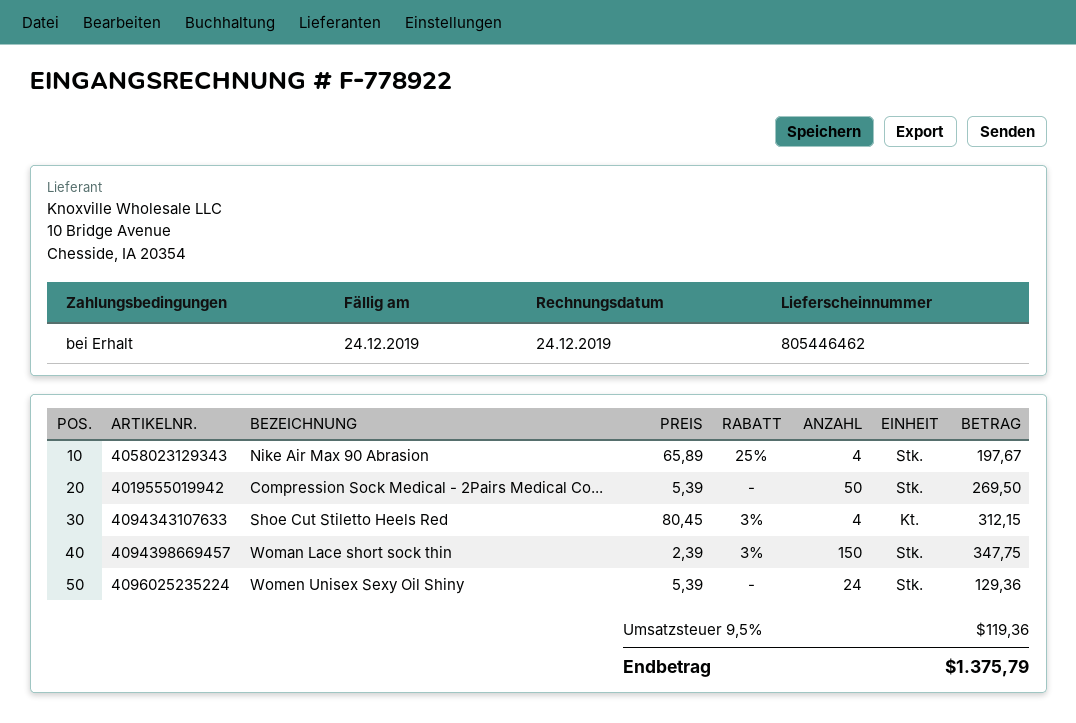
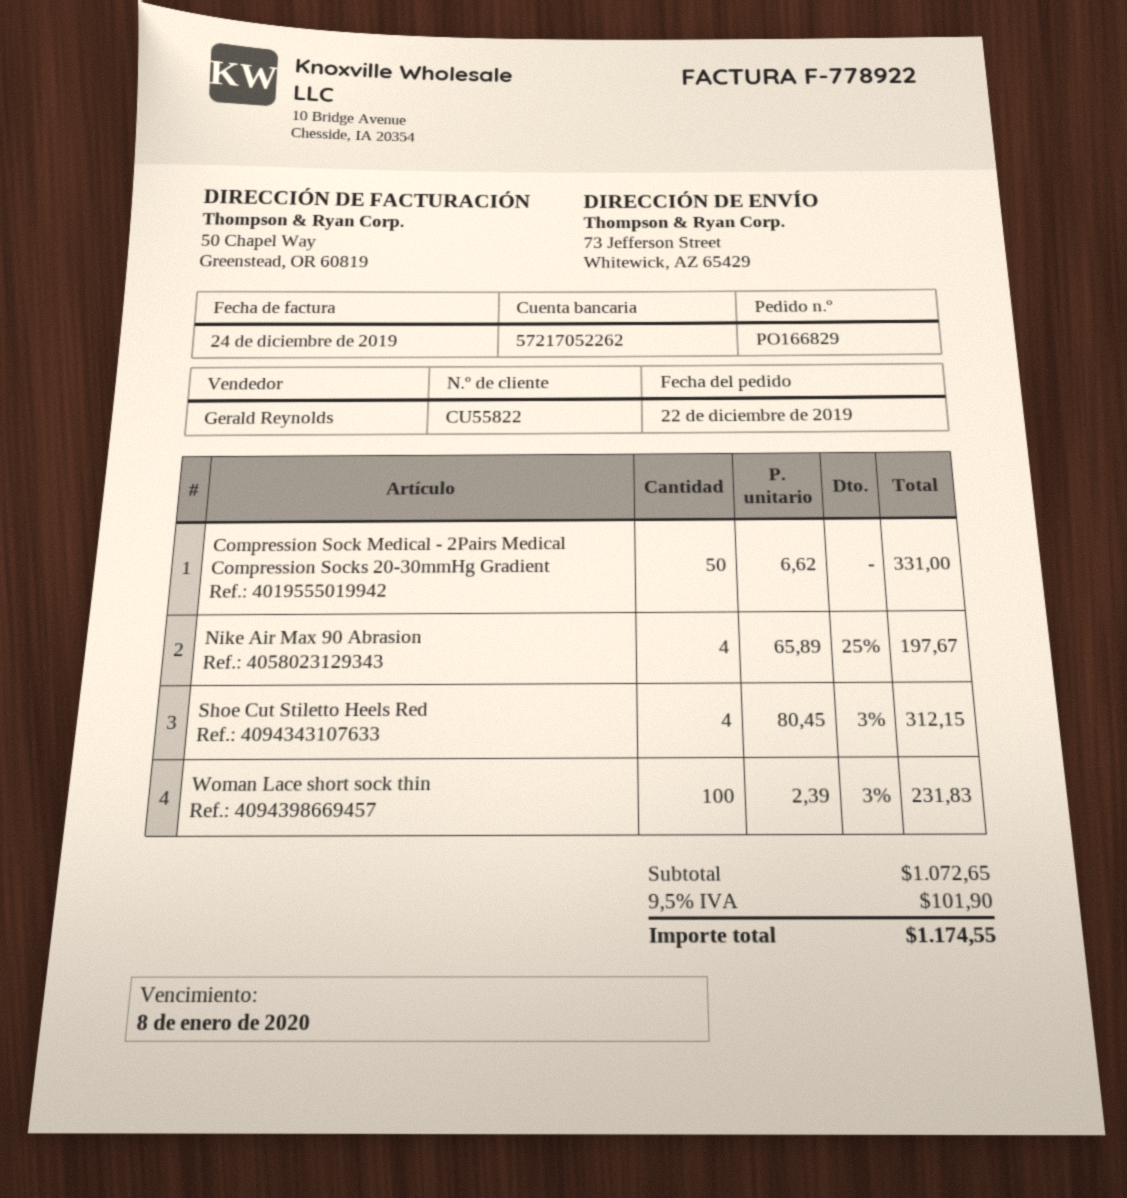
due date: 2019-12-24 -> 2020-01-08
Compression Sock Medical - 2Pairs Medical Co...: 50 x 5.39 = 269.50 -> 50 x 6.62 = 331.00
Woman Lace short sock thin: 150 x 2.39 - 3% = 347.75 -> 100 x 2.39 - 3% = 231.83
Women Unisex Sexy Oil Shiny: 24 x 5.39 = 129.36 -> none
tax: 9.5% = 119.36 -> 9.5% = 101.90
total: 1375.79 -> 1174.55

